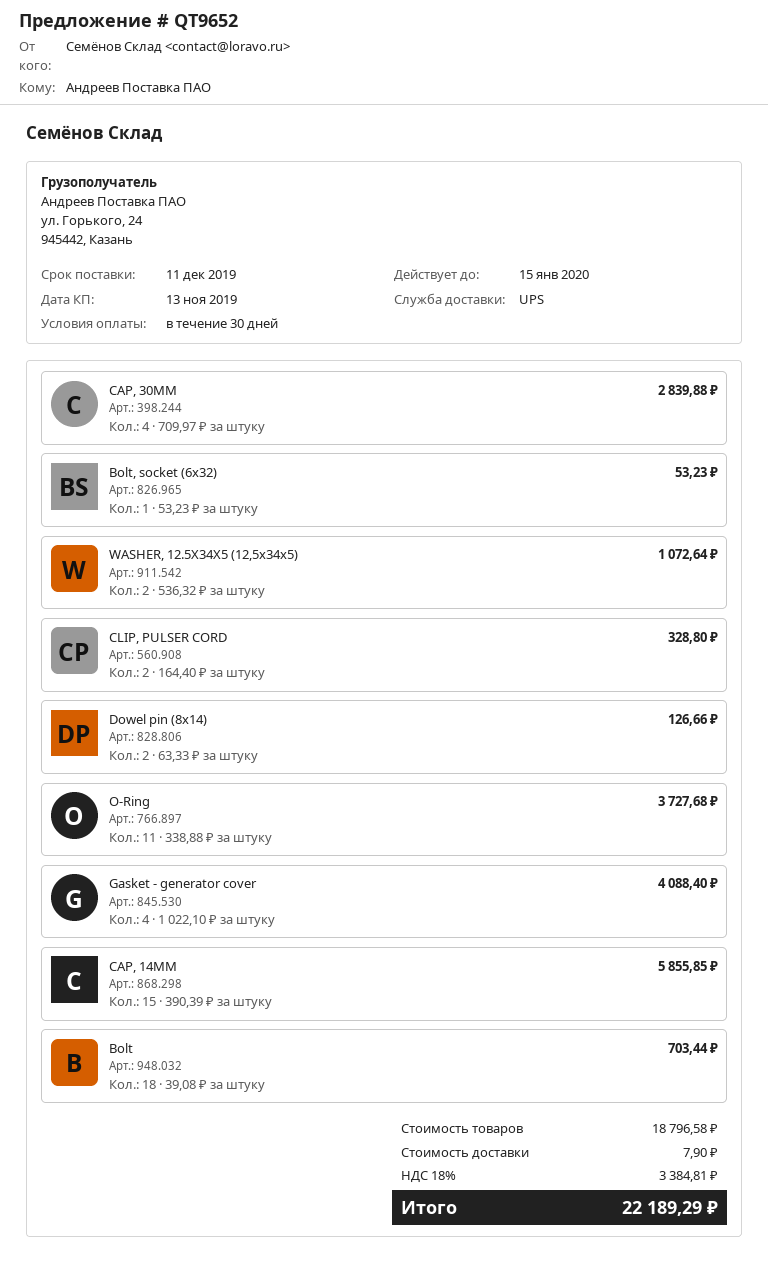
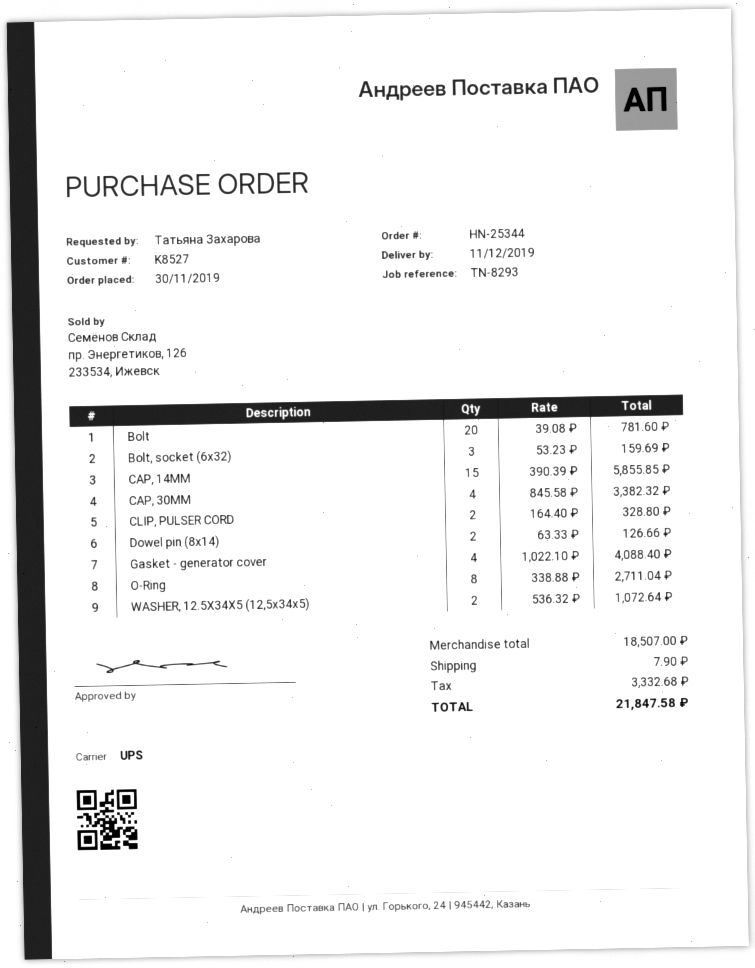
CAP, 30MM: 4 x 709.97 = 2839.88 -> 4 x 845.58 = 3382.32
Bolt, socket (6x32): 1 x 53.23 = 53.23 -> 3 x 53.23 = 159.69
O-Ring: 11 x 338.88 = 3727.68 -> 8 x 338.88 = 2711.04
Bolt: 18 x 39.08 = 703.44 -> 20 x 39.08 = 781.60
subtotal: 18796.58 -> 18507.00
tax: 3384.81 -> 3332.68
total: 22189.29 -> 21847.58

